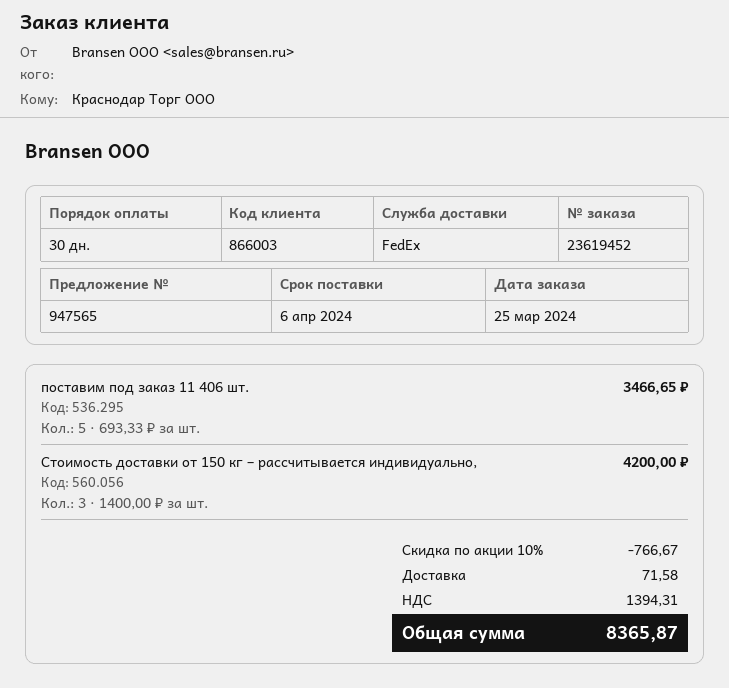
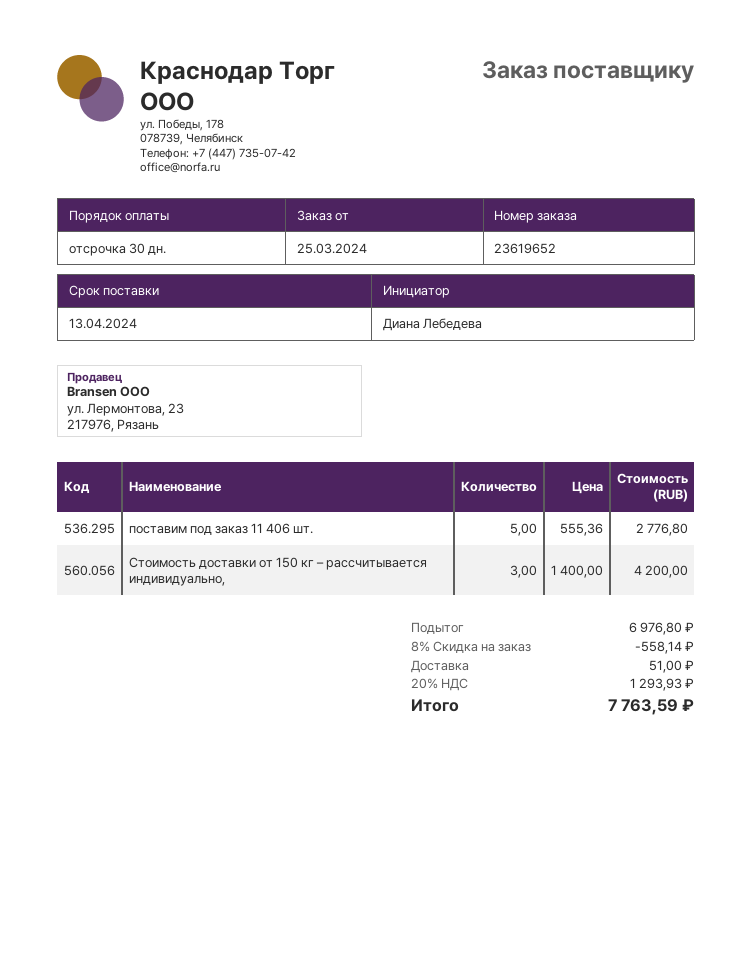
order number: 23619452 -> 23619652
delivery date: 2024-04-06 -> 2024-04-13
поставим под заказ 11 406 шт.: 5 x 693.33 = 3466.65 -> 5 x 555.36 = 2776.80
discount: 10% = 766.67 -> 8% = 558.14
shipping: 71.58 -> 51.00
tax: 1394.31 -> 1293.93
total: 8365.87 -> 7763.59

